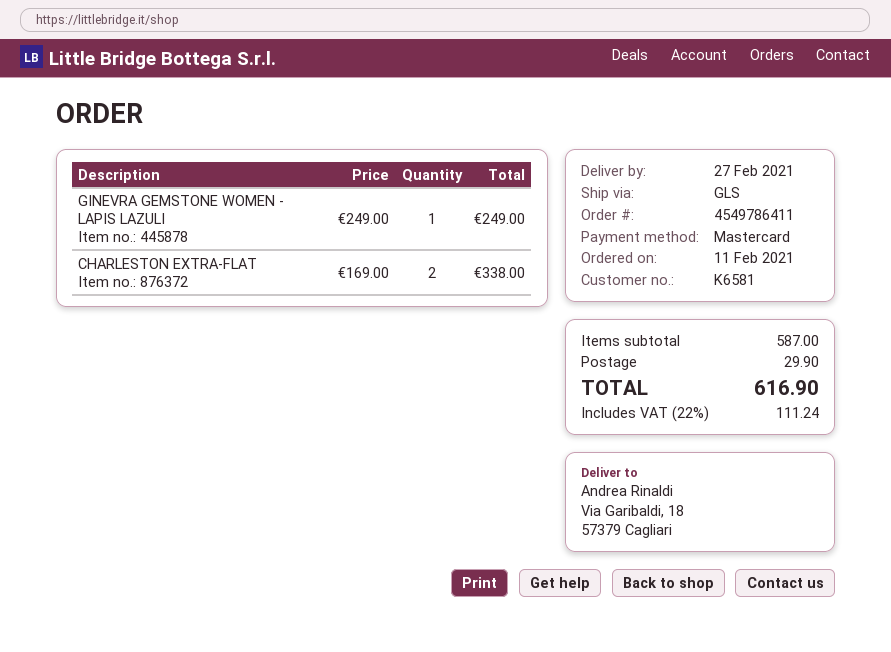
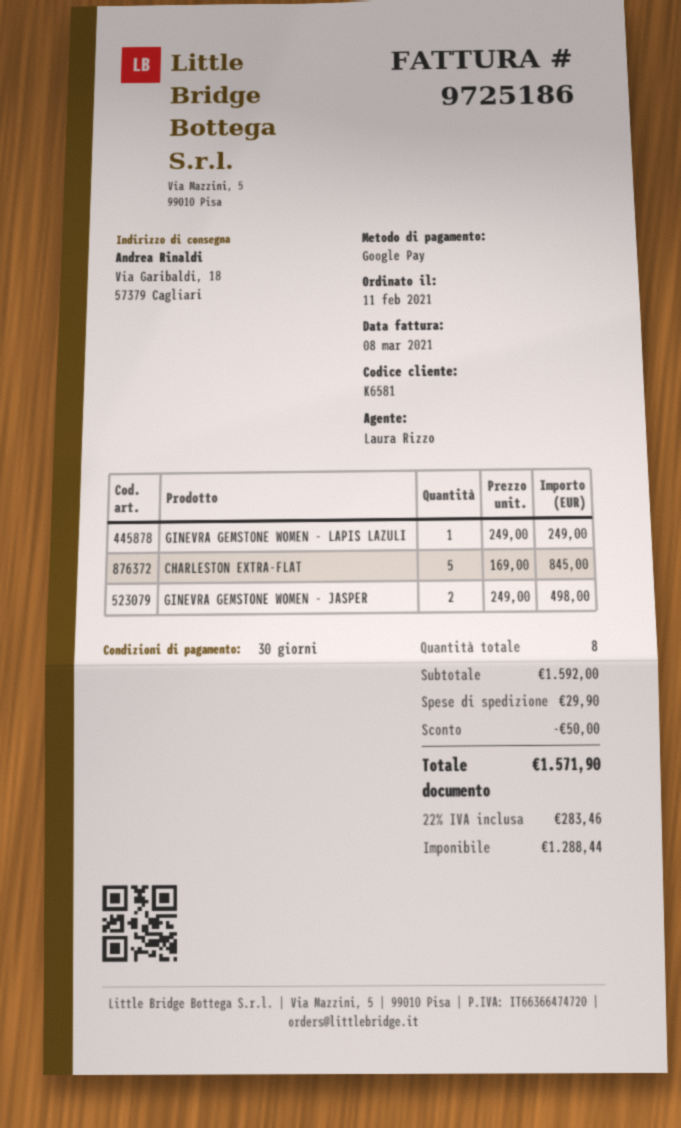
payment method: Mastercard -> Google Pay
CHARLESTON EXTRA-FLAT: 2 x 169.00 = 338.00 -> 5 x 169.00 = 845.00
GINEVRA GEMSTONE WOMEN - JASPER: none -> 2 x 249.00 = 498.00
subtotal: 587.00 -> 1592.00
discount: none -> 50.00
tax: 22% = 111.24 -> 22% = 283.46
total: 616.90 -> 1571.90

